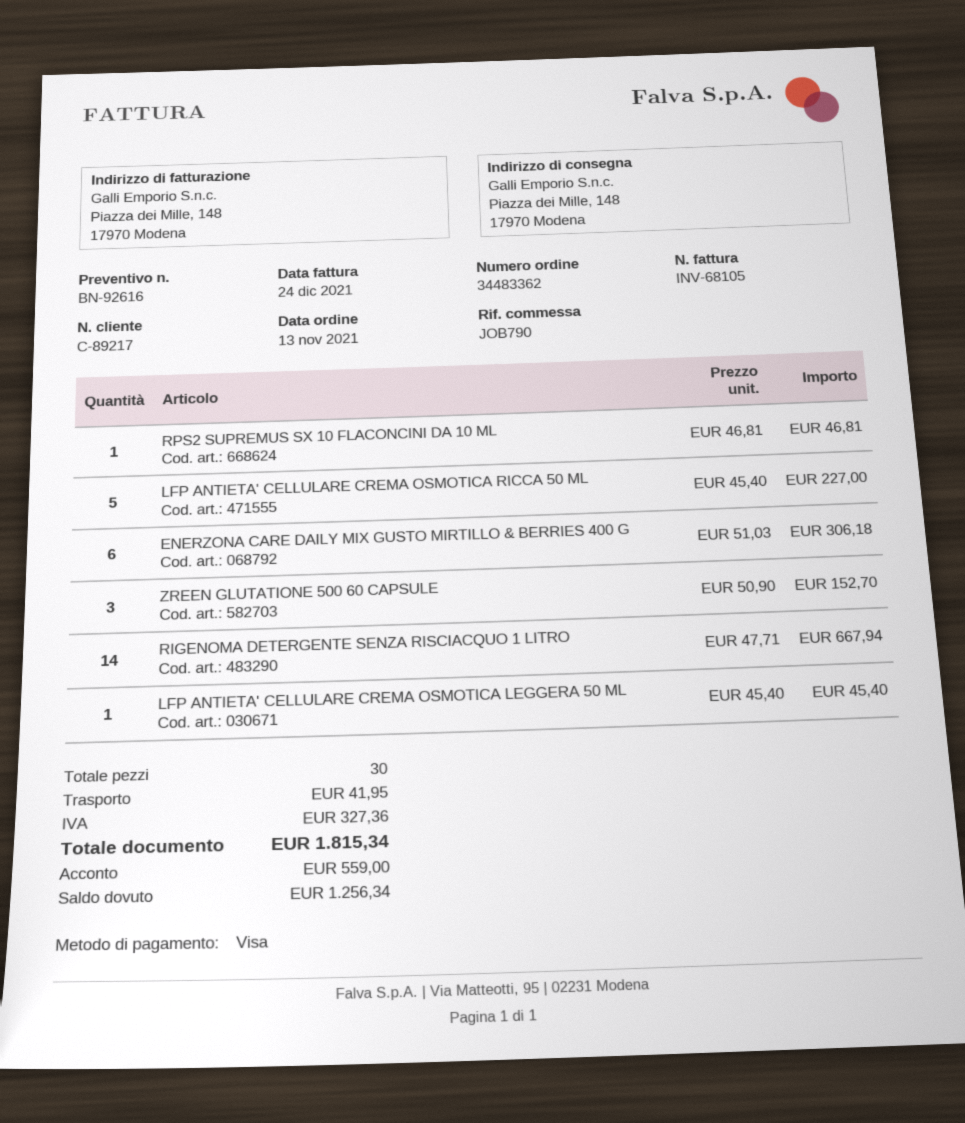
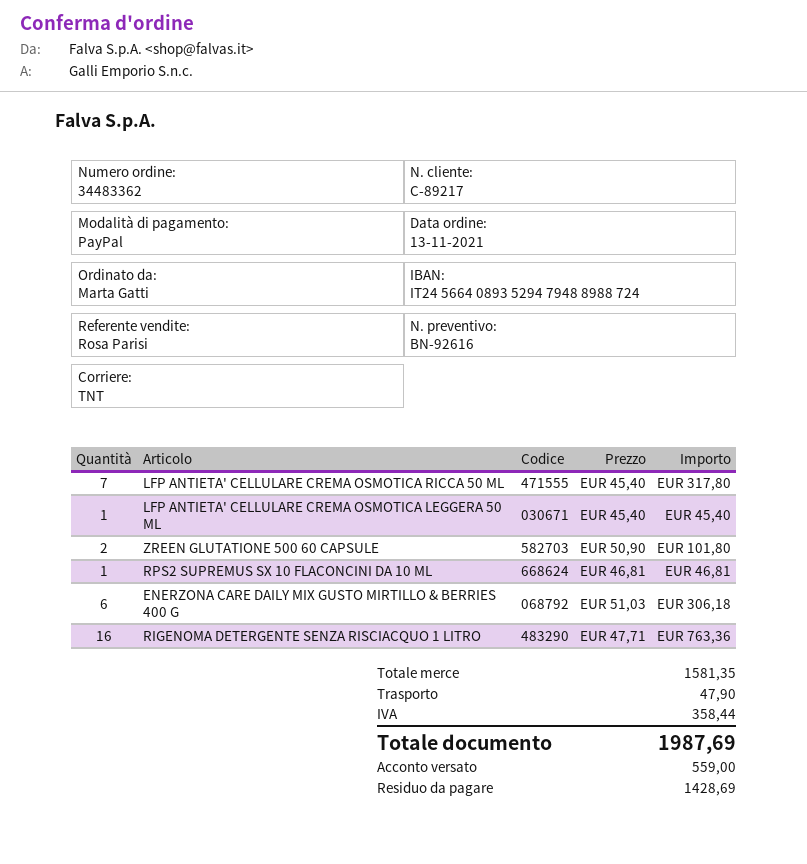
payment method: Visa -> PayPal
LFP ANTIETA' CELLULARE CREMA OSMOTICA RICCA 50 ML: 5 x 45.40 = 227.00 -> 7 x 45.40 = 317.80
ZREEN GLUTATIONE 500 60 CAPSULE: 3 x 50.90 = 152.70 -> 2 x 50.90 = 101.80
RIGENOMA DETERGENTE SENZA RISCIACQUO 1 LITRO: 14 x 47.71 = 667.94 -> 16 x 47.71 = 763.36
shipping: 41.95 -> 47.90
tax: 327.36 -> 358.44
total: 1815.34 -> 1987.69
balance: 1256.34 -> 1428.69

